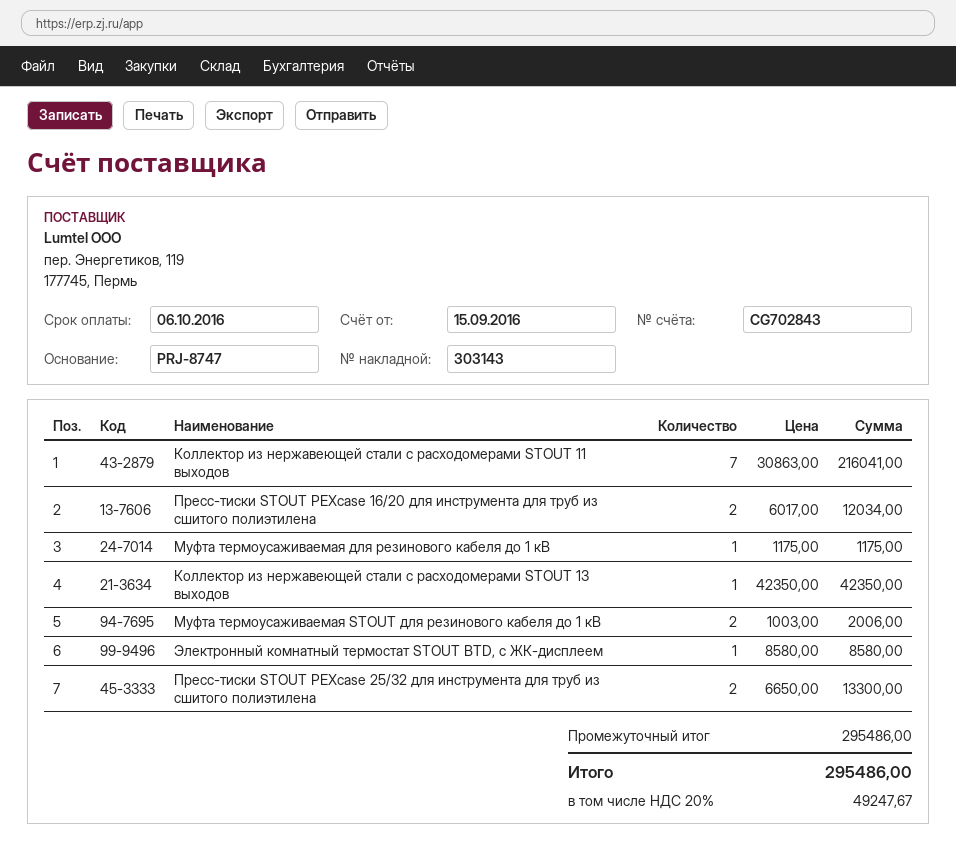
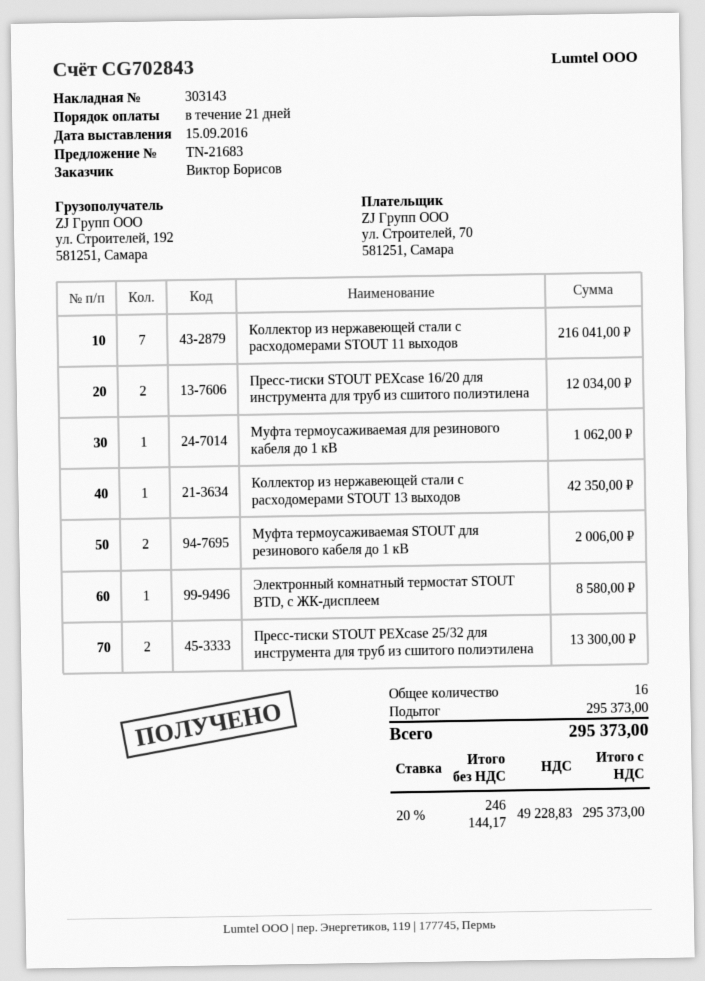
Муфта термоусаживаемая для резинового кабеля до 1 кВ: 1 for 1175.00 -> 1 for 1062.00
subtotal: 295486.00 -> 295373.00
tax: 20% = 49247.67 -> 20% = 49228.83
total: 295486.00 -> 295373.00

